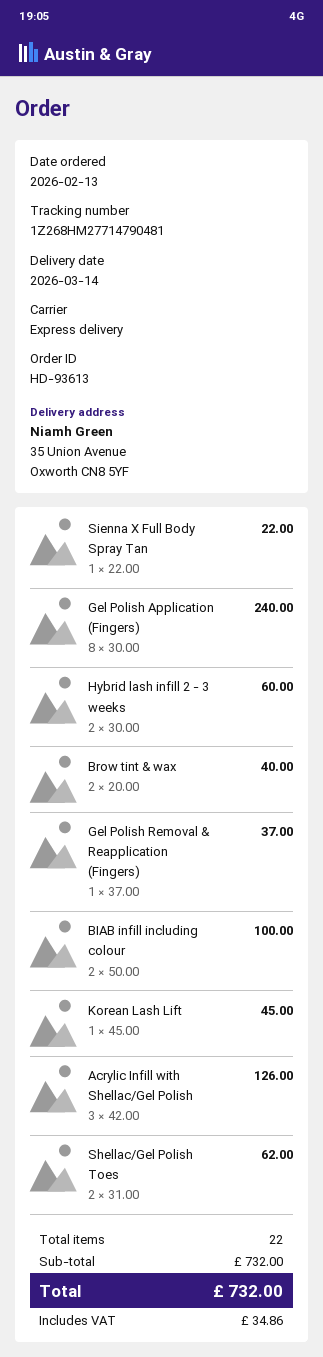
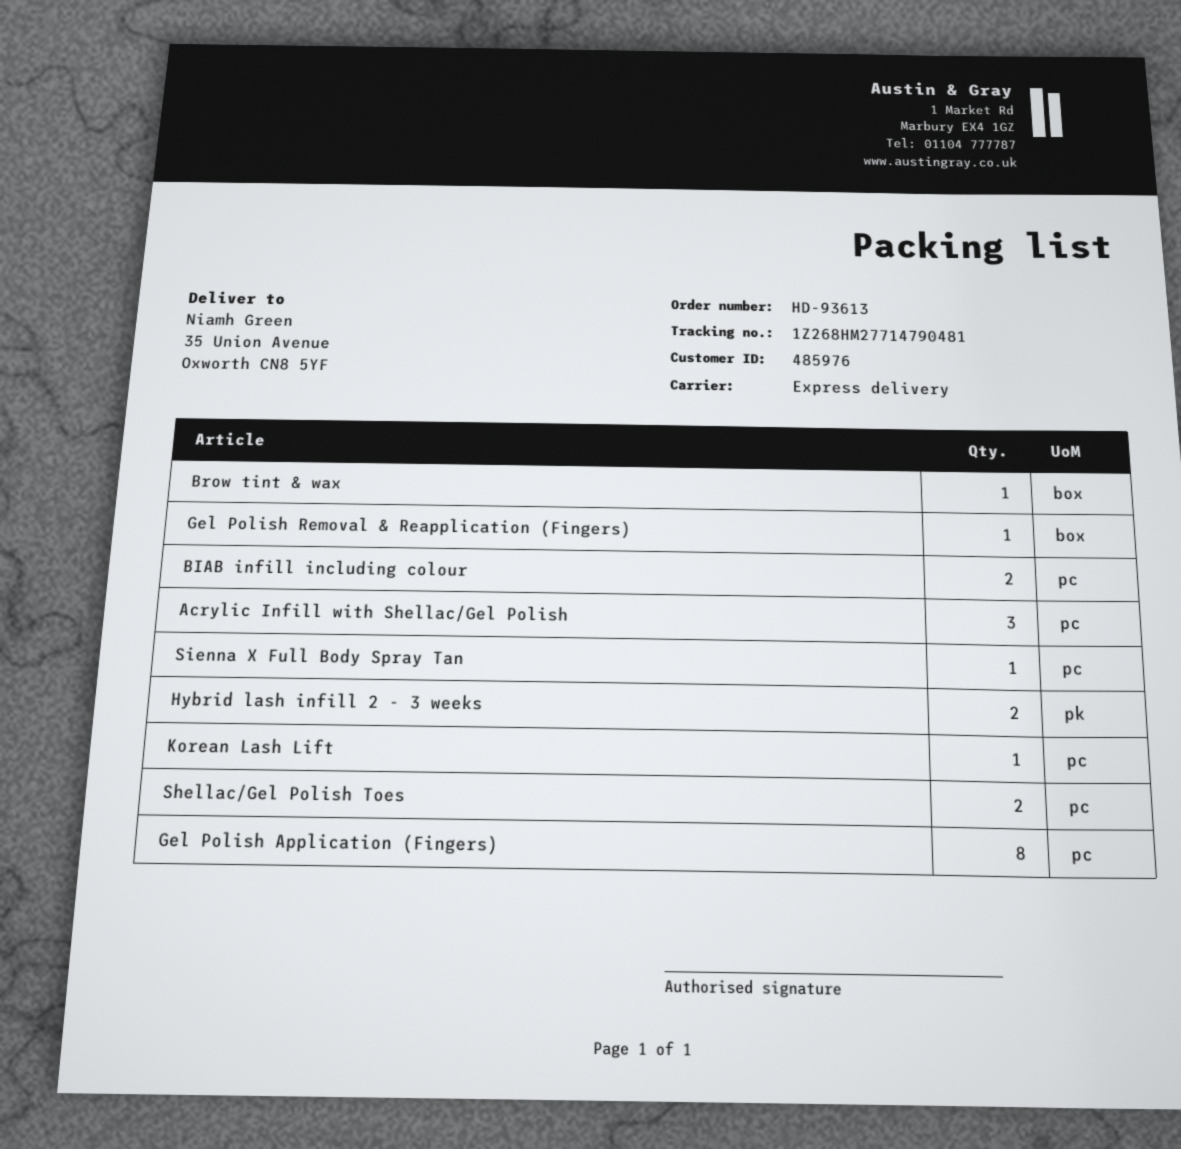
Brow tint & wax: 2 -> 1

